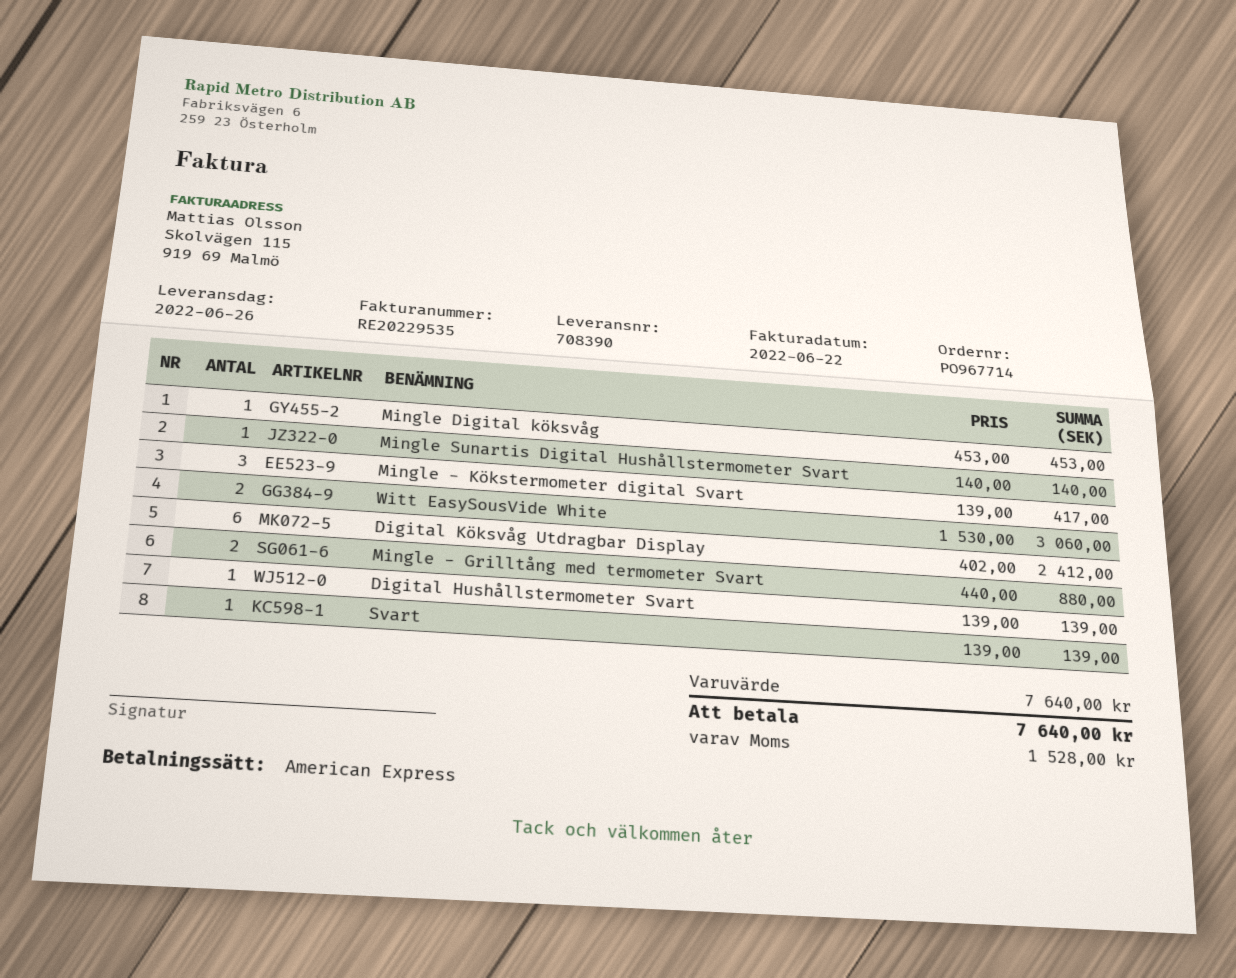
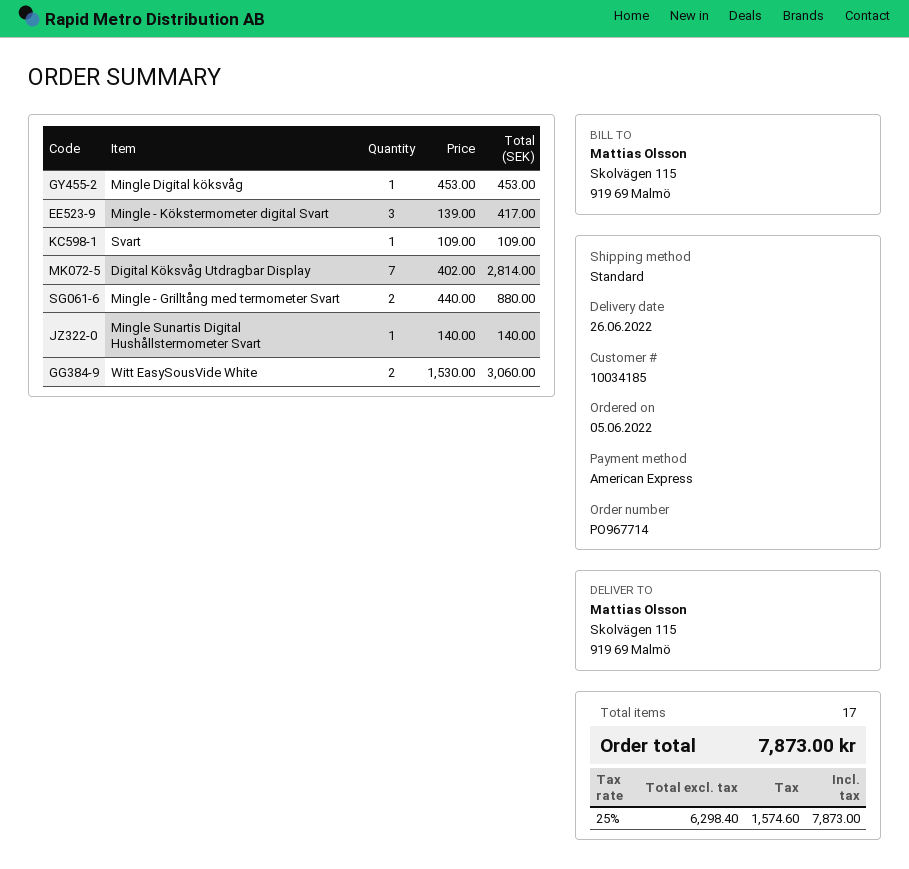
Digital Köksvåg Utdragbar Display: 6 x 402.00 = 2412.00 -> 7 x 402.00 = 2814.00
Digital Hushållstermometer Svart: 1 x 139.00 = 139.00 -> none
Svart: 1 x 139.00 = 139.00 -> 1 x 109.00 = 109.00
tax: 1528.00 -> 1574.60
total: 7640.00 -> 7873.00

